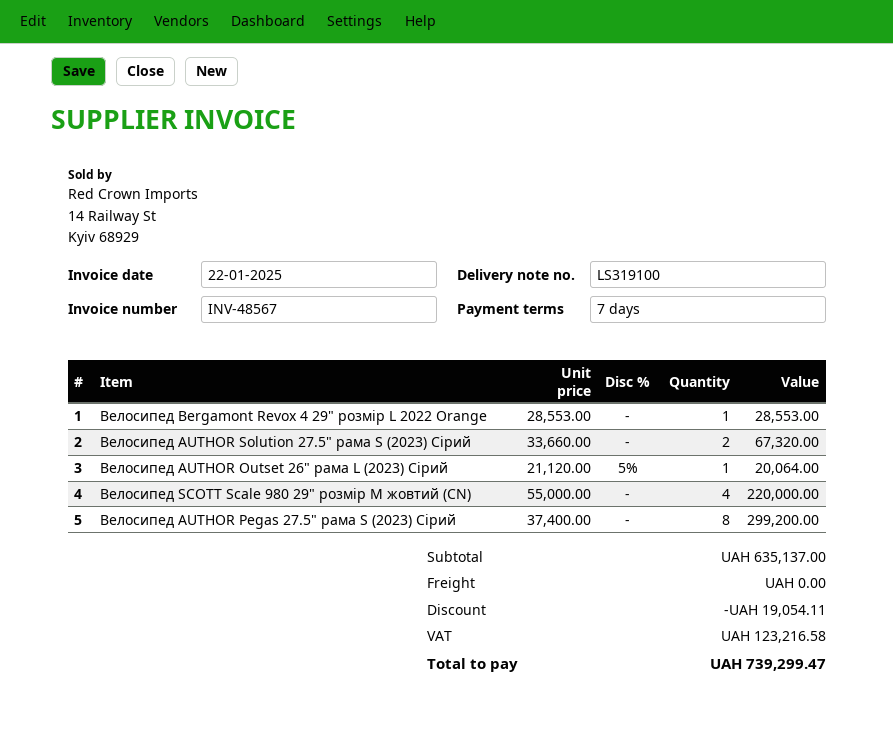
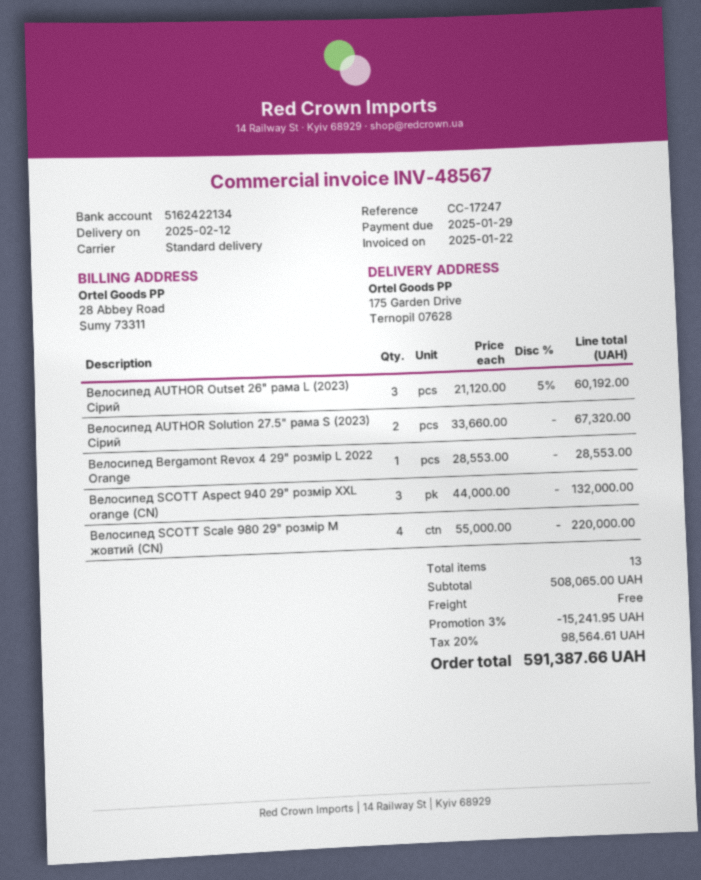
Велосипед AUTHOR Outset 26" рама L (2023) Сірий: 1 x 21120.00 - 5% = 20064.00 -> 3 x 21120.00 - 5% = 60192.00
Велосипед AUTHOR Pegas 27.5" рама S (2023) Сірий: 8 x 37400.00 = 299200.00 -> none
Велосипед SCOTT Aspect 940 29" розмір XXL orange (CN): none -> 3 x 44000.00 = 132000.00
subtotal: 635137.00 -> 508065.00
discount: 19054.11 -> 15241.95
tax: 123216.58 -> 98564.61
total: 739299.47 -> 591387.66

